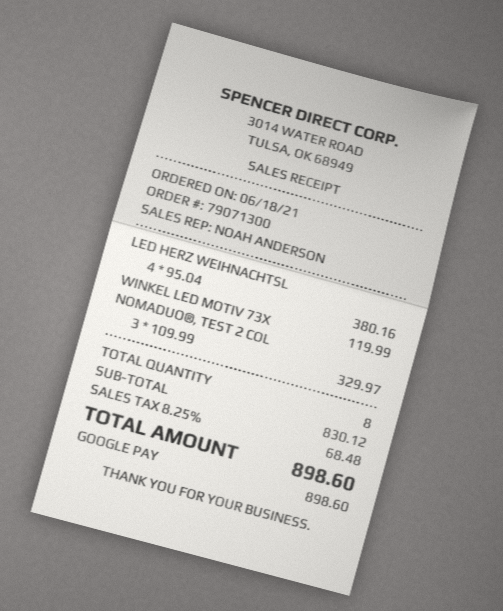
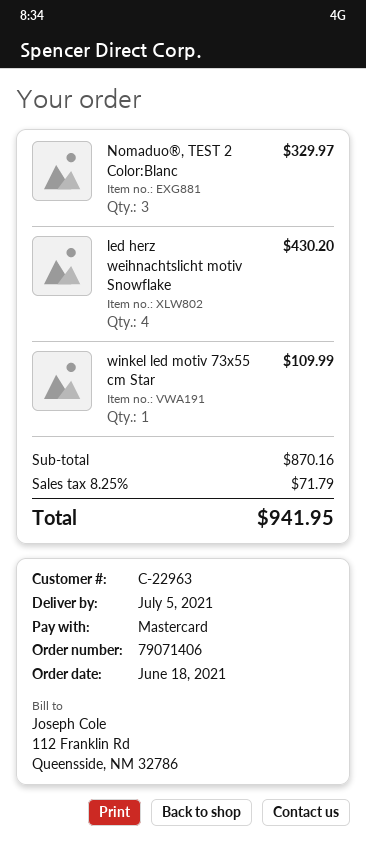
order number: 79071300 -> 79071406
payment method: Google Pay -> Mastercard
LED HERZ WEIHNACHTSL: 4 for 380.16 -> 4 for 430.20
WINKEL LED MOTIV 73X: 1 for 119.99 -> 1 for 109.99
subtotal: 830.12 -> 870.16
tax: 8.25% = 68.48 -> 8.25% = 71.79
total: 898.60 -> 941.95

